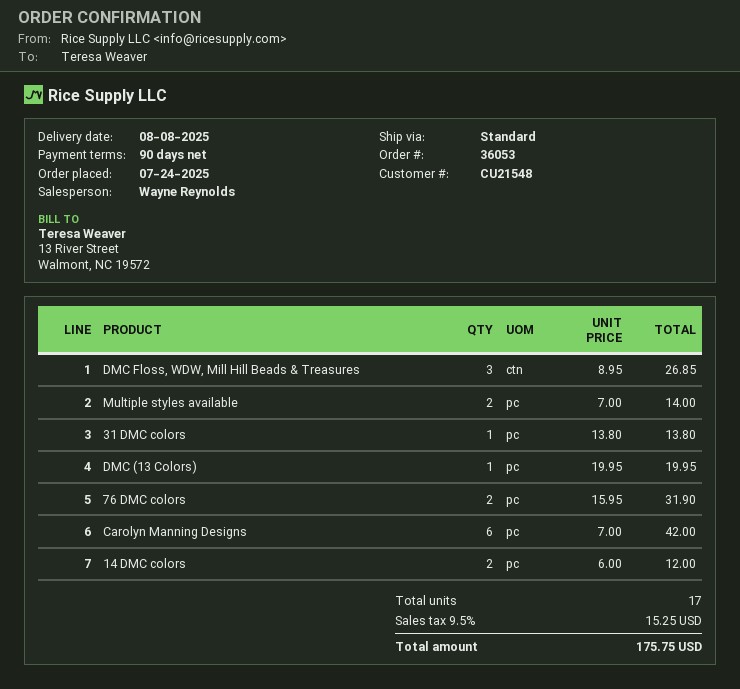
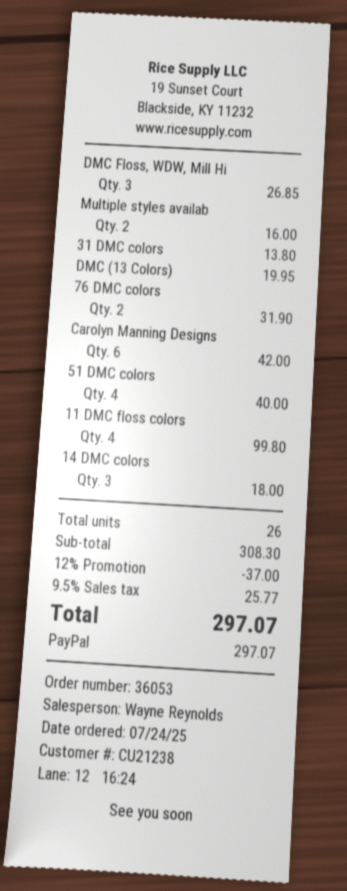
customer number: CU21548 -> CU21238
Multiple styles available: 2 for 14.00 -> 2 for 16.00
14 DMC colors: 2 for 12.00 -> 3 for 18.00
51 DMC colors: none -> 4 for 40.00
11 DMC floss colors: none -> 4 for 99.80
total quantity: 17 -> 26
discount: none -> 12% = 37.00
tax: 9.5% = 15.25 -> 9.5% = 25.77
total: 175.75 -> 297.07

